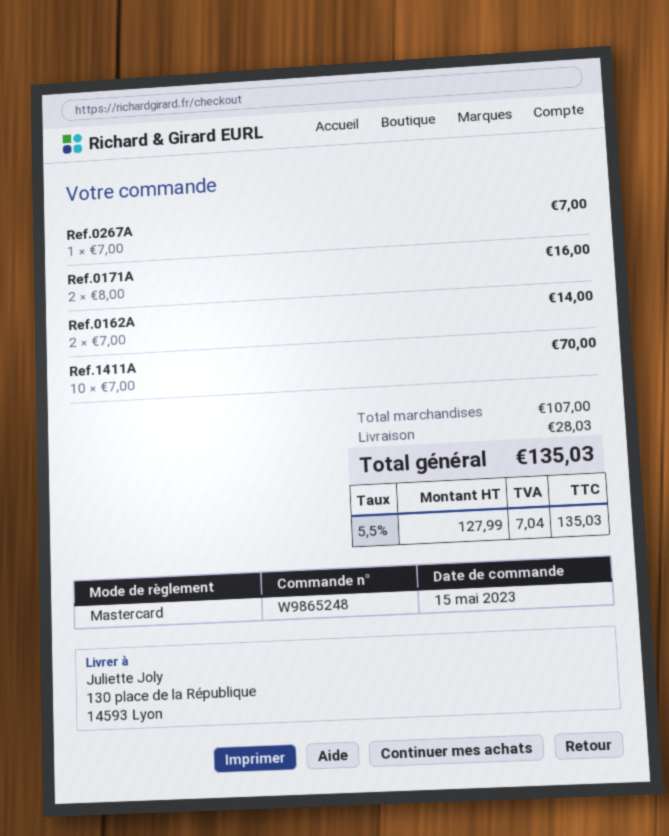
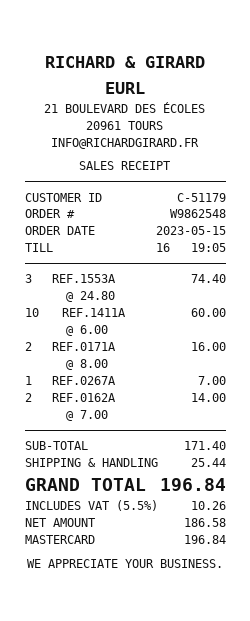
order number: W9865248 -> W9862548
Ref.1411A: 10 x 7.00 = 70.00 -> 10 x 6.00 = 60.00
REF.1553A: none -> 3 x 24.80 = 74.40
subtotal: 107.00 -> 171.40
shipping: 28.03 -> 25.44
net: 127.99 -> 186.58
tax: 5.5% = 7.04 -> 5.5% = 10.26
total: 135.03 -> 196.84

